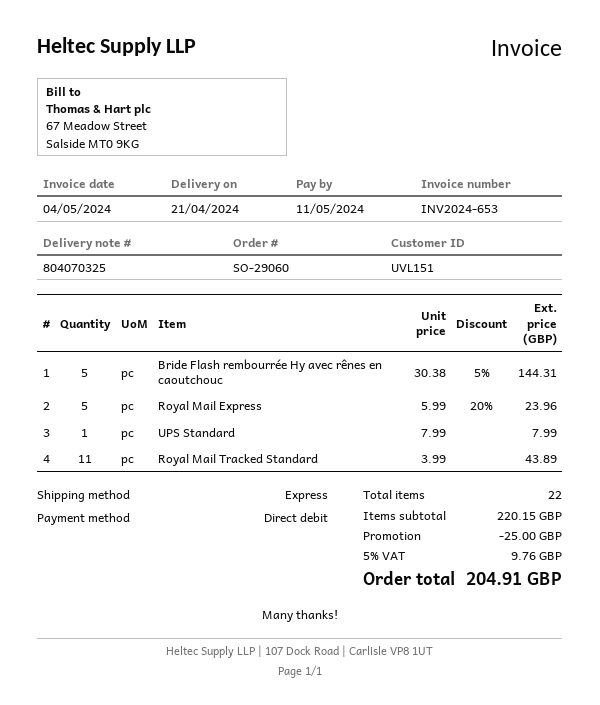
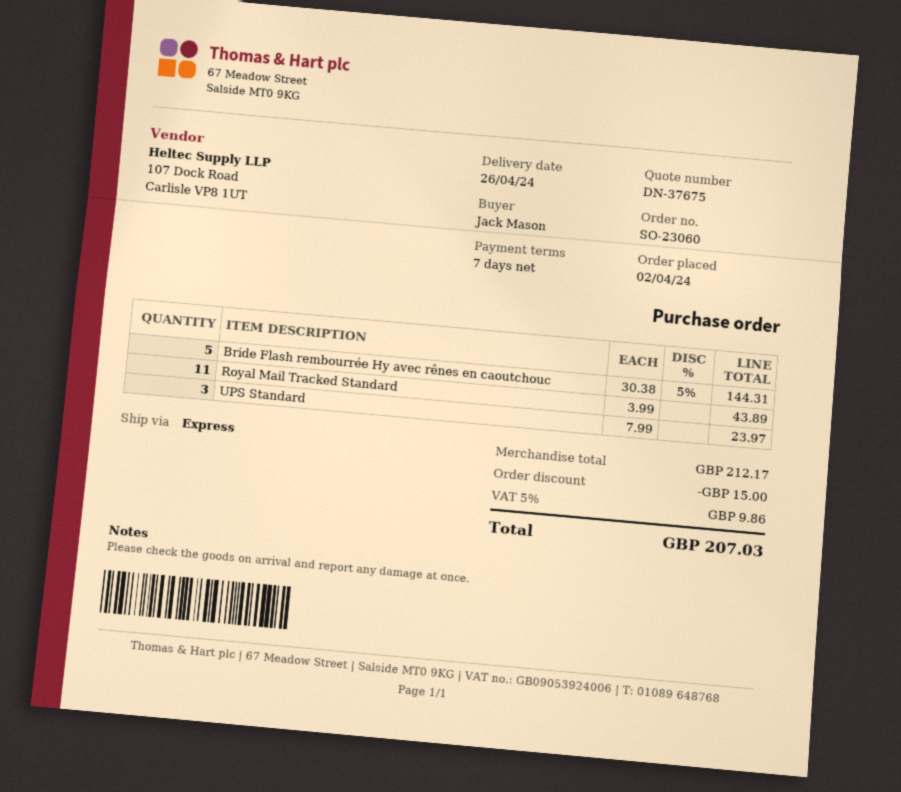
order number: SO-29060 -> SO-23060
delivery date: 2024-04-21 -> 2024-04-26
Royal Mail Express: 5 x 5.99 - 20% = 23.96 -> none
UPS Standard: 1 x 7.99 = 7.99 -> 3 x 7.99 = 23.97
subtotal: 220.15 -> 212.17
discount: 25.00 -> 15.00
tax: 5% = 9.76 -> 5% = 9.86
total: 204.91 -> 207.03

